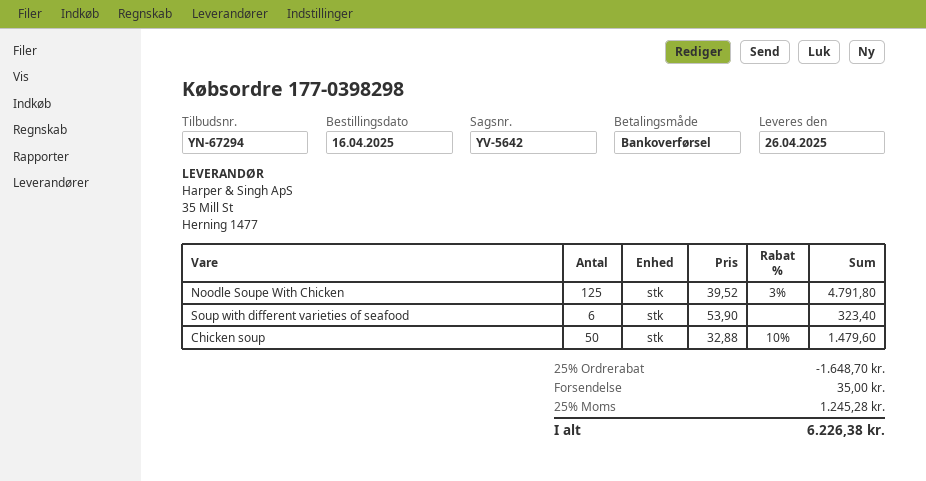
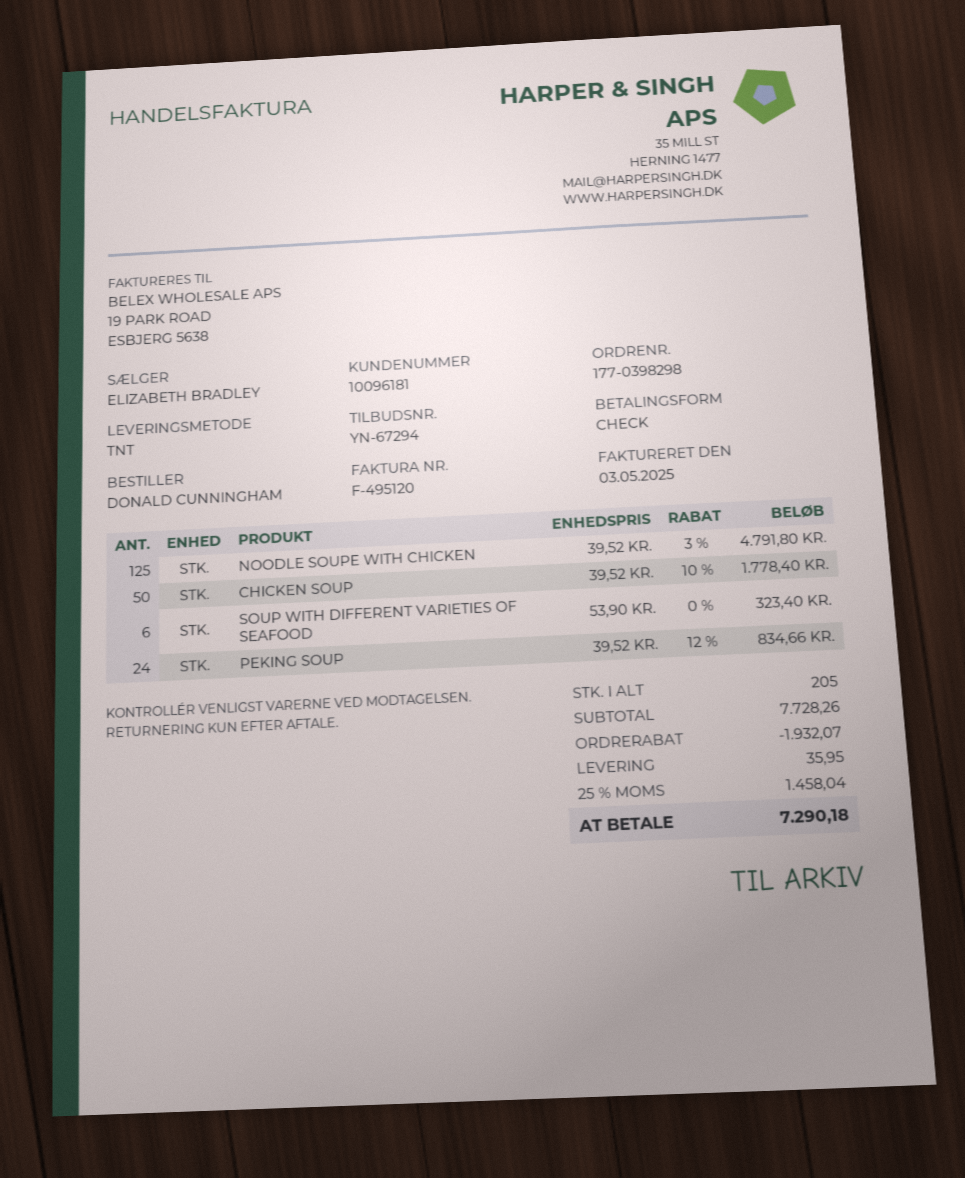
payment method: bank transfer -> cheque
Chicken soup: 50 x 32.88 - 10% = 1479.60 -> 50 x 39.52 - 10% = 1778.40
PEKING SOUP: none -> 24 x 39.52 - 12% = 834.66
discount: 1648.70 -> 1932.07
shipping: 35.00 -> 35.95
tax: 25% = 1245.28 -> 25% = 1458.04
total: 6226.38 -> 7290.18

